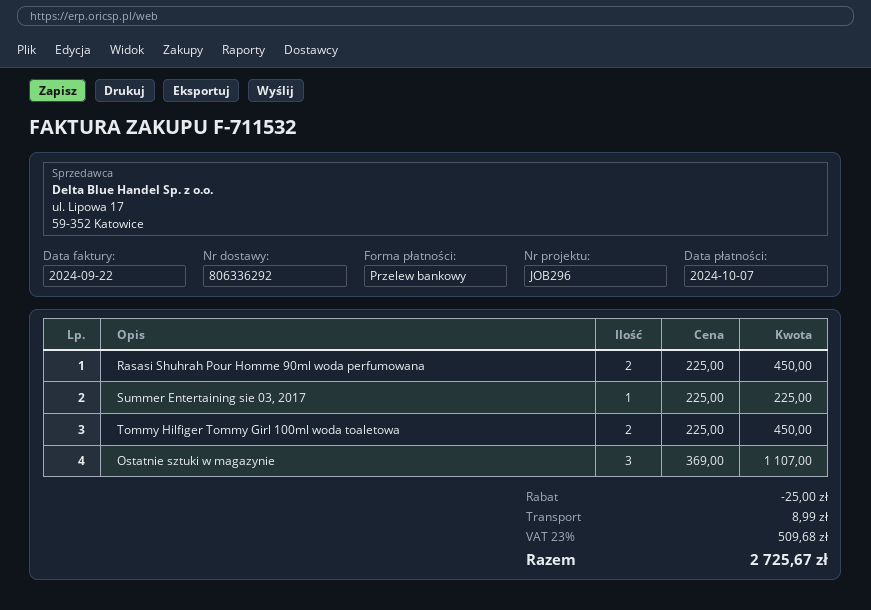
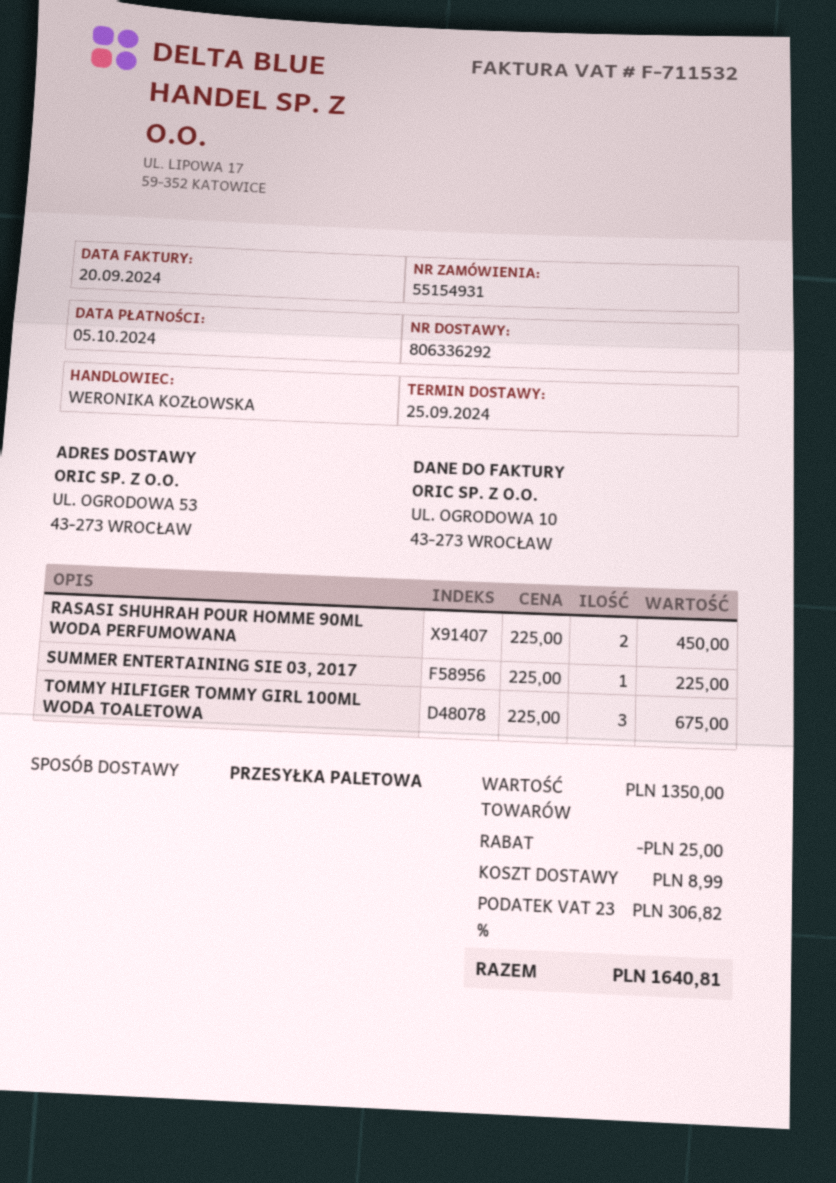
invoice date: 2024-09-22 -> 2024-09-20
due date: 2024-10-07 -> 2024-10-05
Tommy Hilfiger Tommy Girl 100ml woda toaletowa: 2 x 225.00 = 450.00 -> 3 x 225.00 = 675.00
Ostatnie sztuki w magazynie: 3 x 369.00 = 1107.00 -> none
tax: 23% = 509.68 -> 23% = 306.82
total: 2725.67 -> 1640.81

